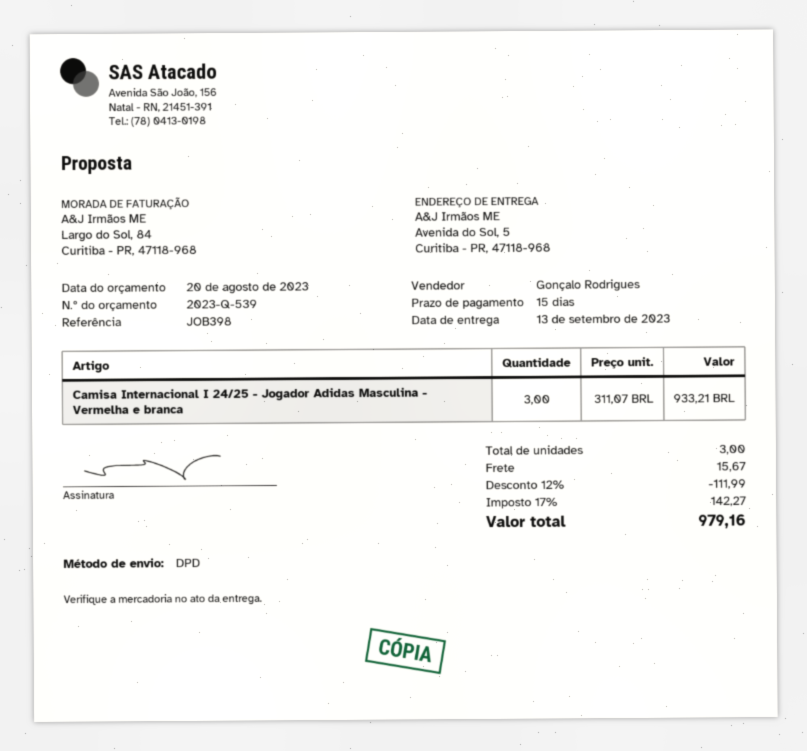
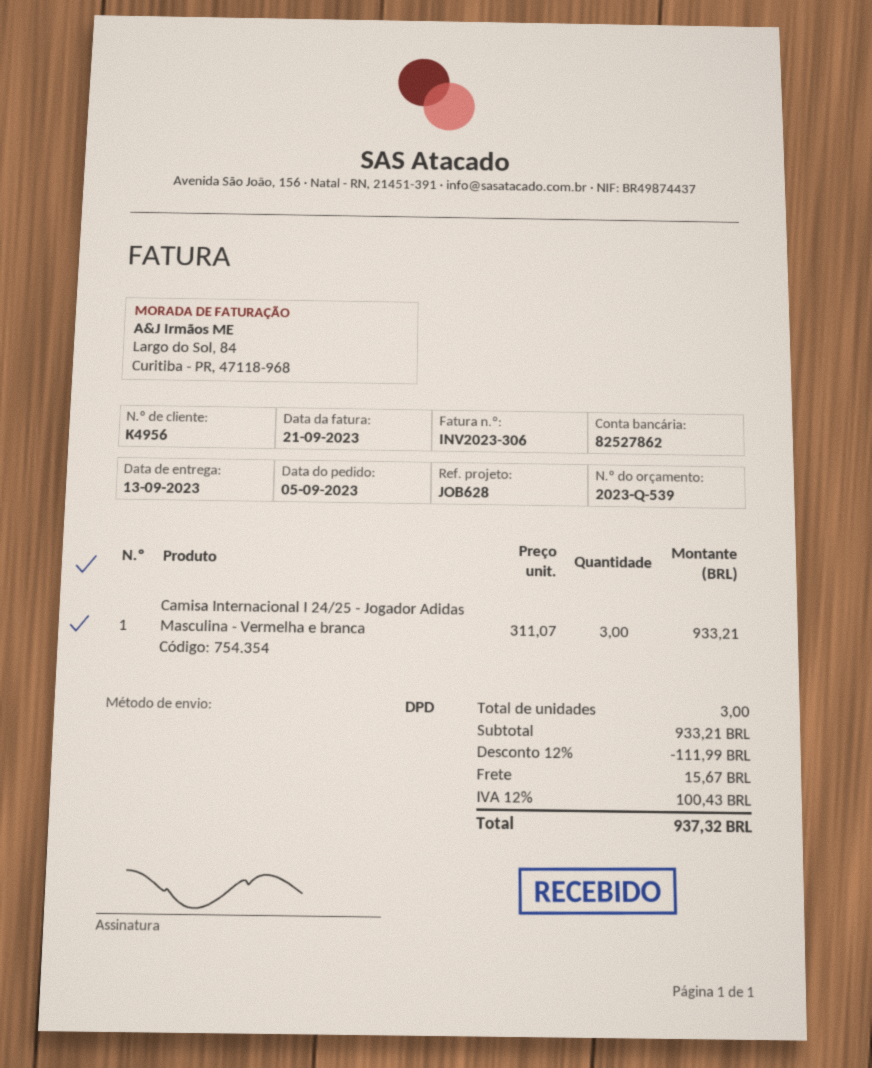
reference: JOB398 -> JOB628
tax: 17% = 142.27 -> 12% = 100.43
total: 979.16 -> 937.32

